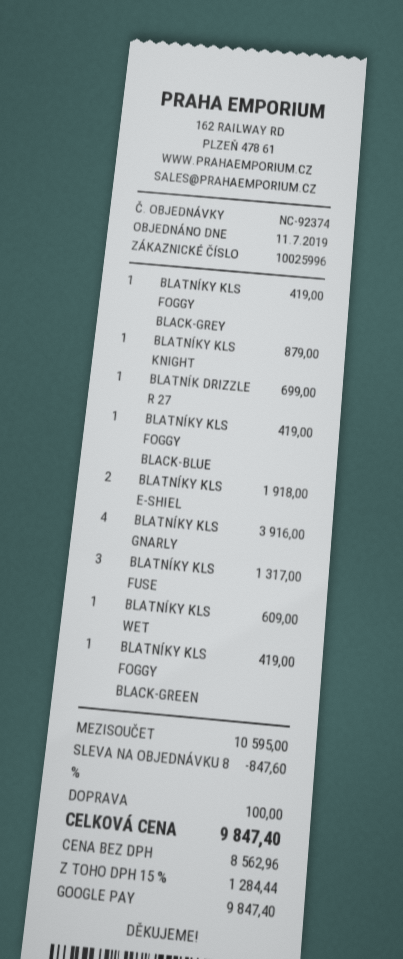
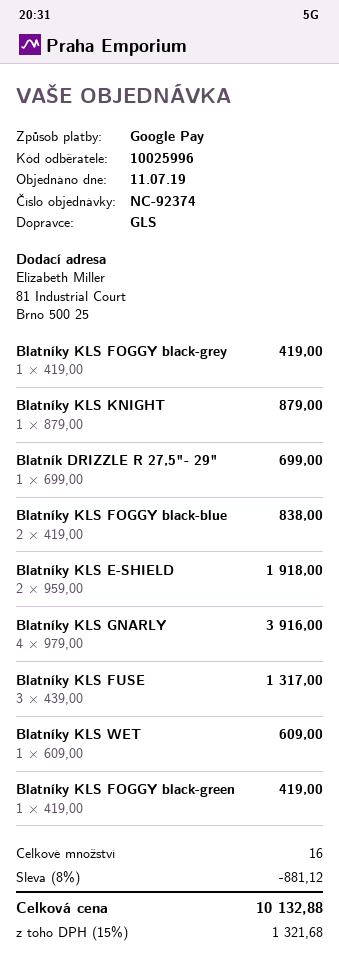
BLATNÍKY KLS FOGGY BLACK-BLUE: 1 for 419.00 -> 2 for 838.00
discount: 8% = 847.60 -> 8% = 881.12
shipping: 100.00 -> none
tax: 15% = 1284.44 -> 15% = 1321.68
total: 9847.40 -> 10132.88

